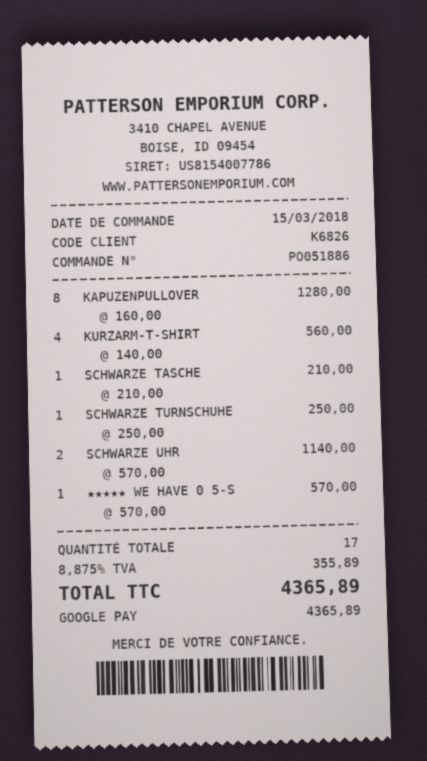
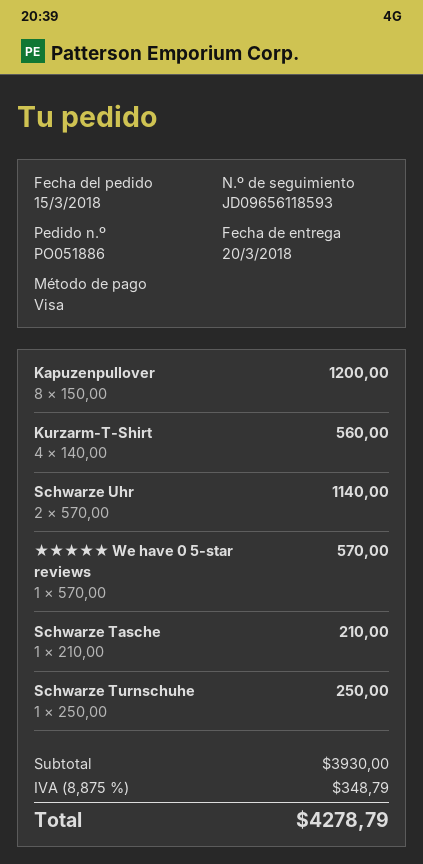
payment method: Google Pay -> Visa
KAPUZENPULLOVER: 8 x 160.00 = 1280.00 -> 8 x 150.00 = 1200.00
tax: 8.875% = 355.89 -> 8.875% = 348.79
total: 4365.89 -> 4278.79

